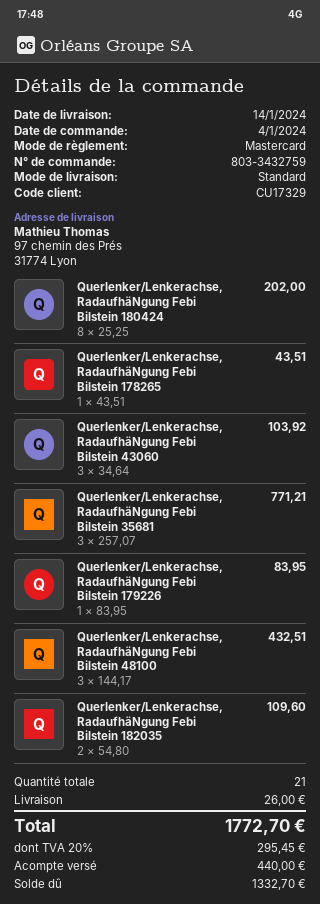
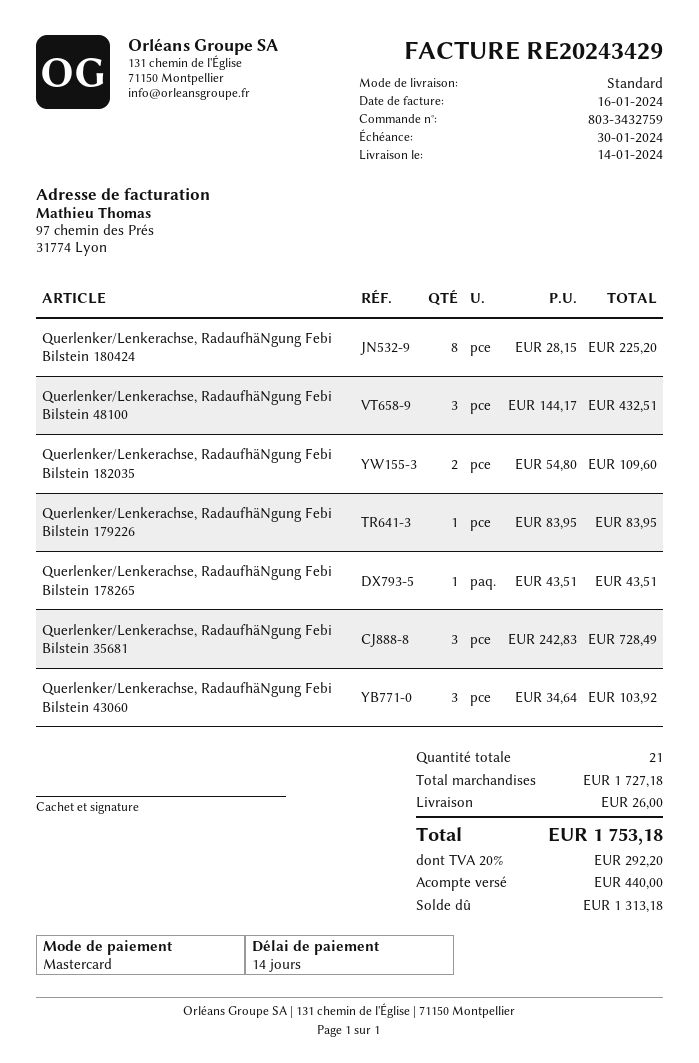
Querlenker/Lenkerachse, RadaufhäNgung Febi Bilstein 180424: 8 x 25.25 = 202.00 -> 8 x 28.15 = 225.20
Querlenker/Lenkerachse, RadaufhäNgung Febi Bilstein 35681: 3 x 257.07 = 771.21 -> 3 x 242.83 = 728.49
tax: 20% = 295.45 -> 20% = 292.20
total: 1772.70 -> 1753.18
balance: 1332.70 -> 1313.18

